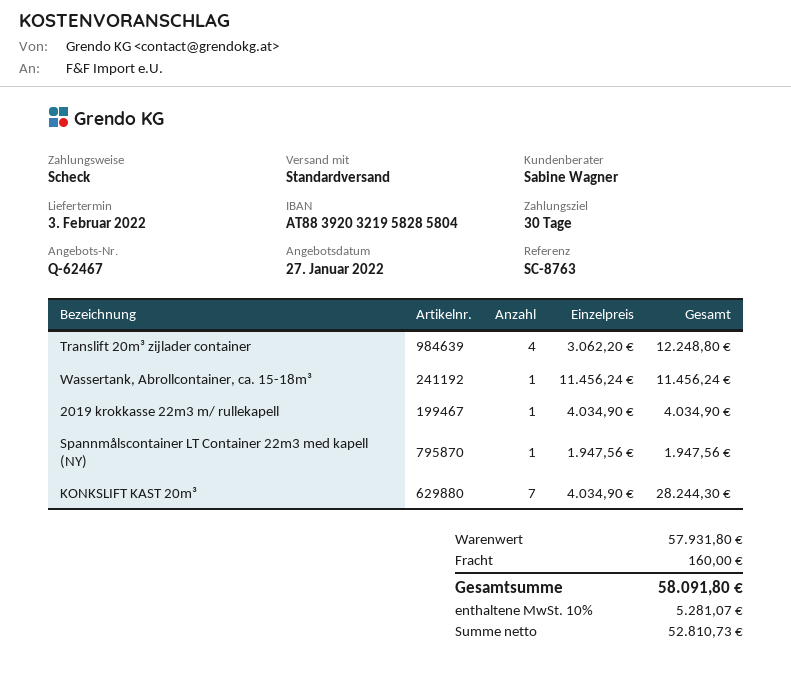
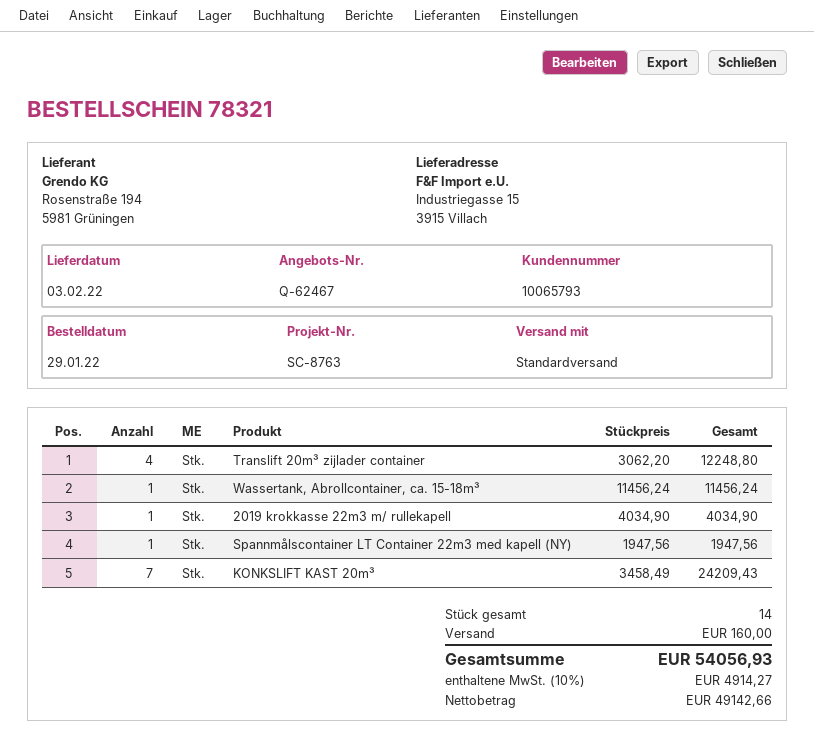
KONKSLIFT KAST 20m³: 7 x 4034.90 = 28244.30 -> 7 x 3458.49 = 24209.43
net: 52810.73 -> 49142.66
tax: 10% = 5281.07 -> 10% = 4914.27
total: 58091.80 -> 54056.93

